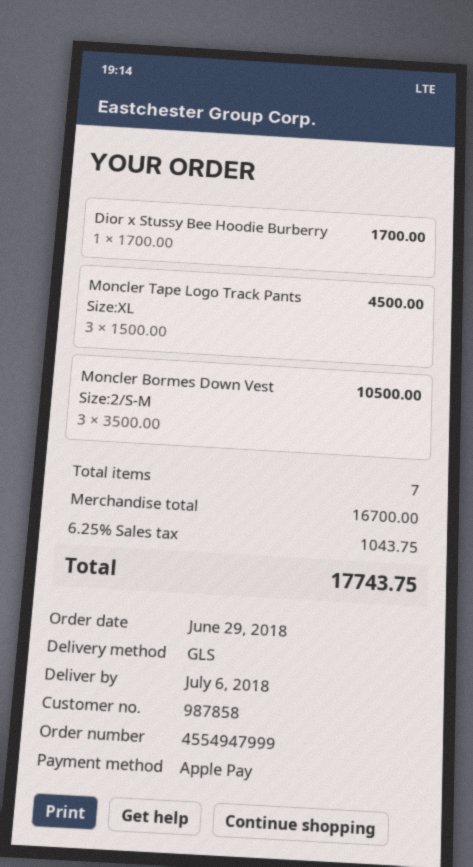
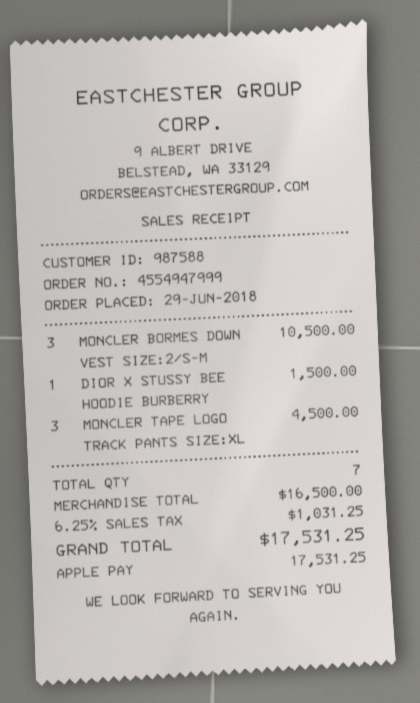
customer number: 987858 -> 987588
Dior x Stussy Bee Hoodie Burberry: 1 for 1700.00 -> 1 for 1500.00
subtotal: 16700.00 -> 16500.00
tax: 6.25% = 1043.75 -> 6.25% = 1031.25
total: 17743.75 -> 17531.25

